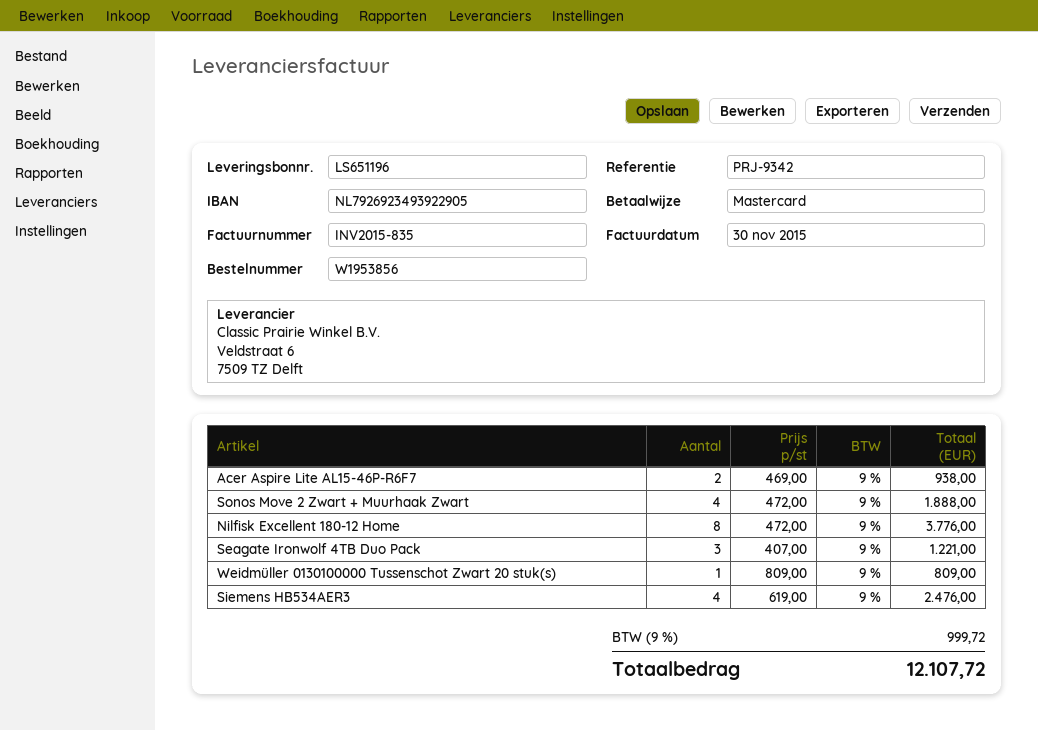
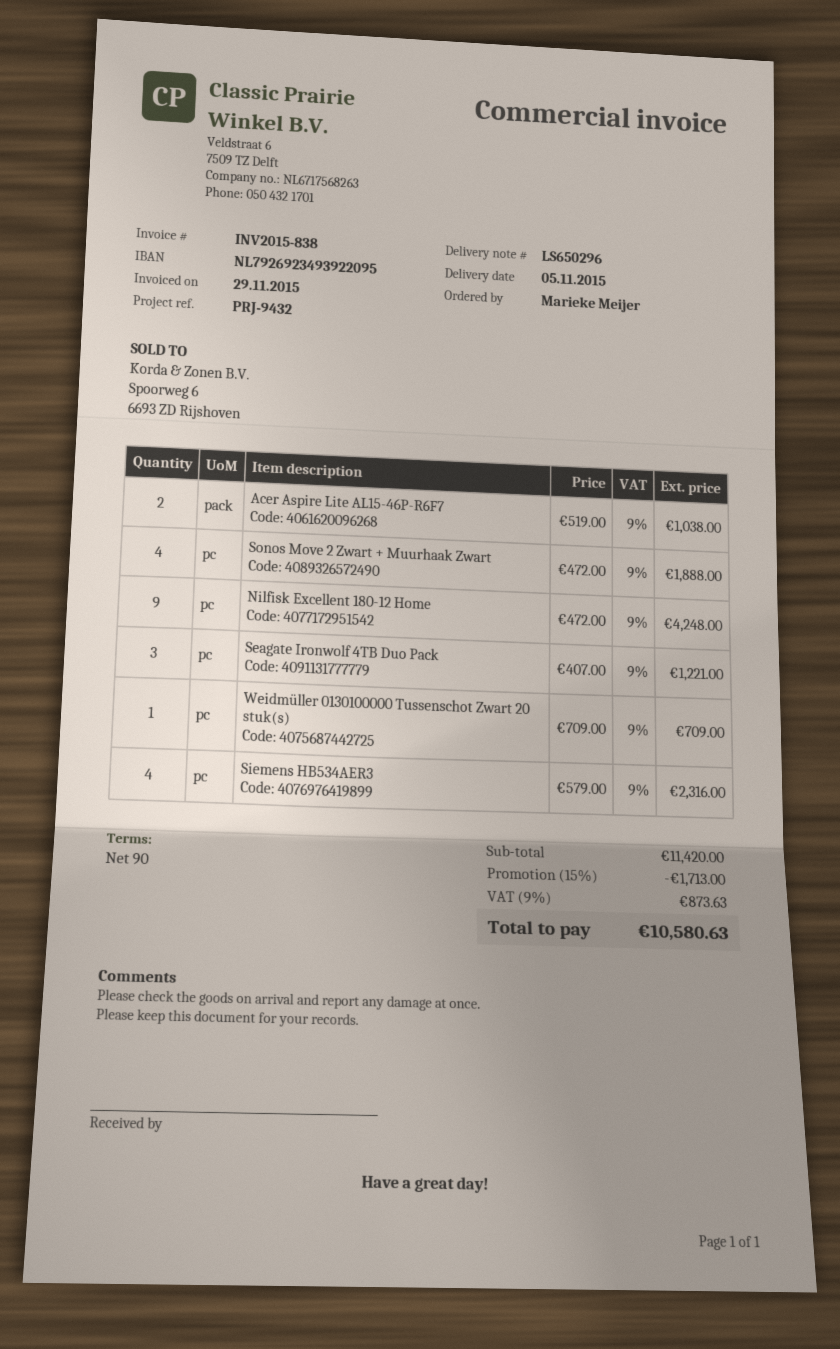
delivery note number: LS651196 -> LS650296
invoice number: INV2015-835 -> INV2015-838
invoice date: 2015-11-30 -> 2015-11-29
reference: PRJ-9342 -> PRJ-9432
bank account: NL7926923493922905 -> NL7926923493922095
Acer Aspire Lite AL15-46P-R6F7: 2 x 469.00 = 938.00 -> 2 x 519.00 = 1038.00
Nilfisk Excellent 180-12 Home: 8 x 472.00 = 3776.00 -> 9 x 472.00 = 4248.00
Weidmüller 0130100000 Tussenschot Zwart 20 stuk(s): 1 x 809.00 = 809.00 -> 1 x 709.00 = 709.00
Siemens HB534AER3: 4 x 619.00 = 2476.00 -> 4 x 579.00 = 2316.00
discount: none -> 15% = 1713.00
tax: 9% = 999.72 -> 9% = 873.63
total: 12107.72 -> 10580.63

